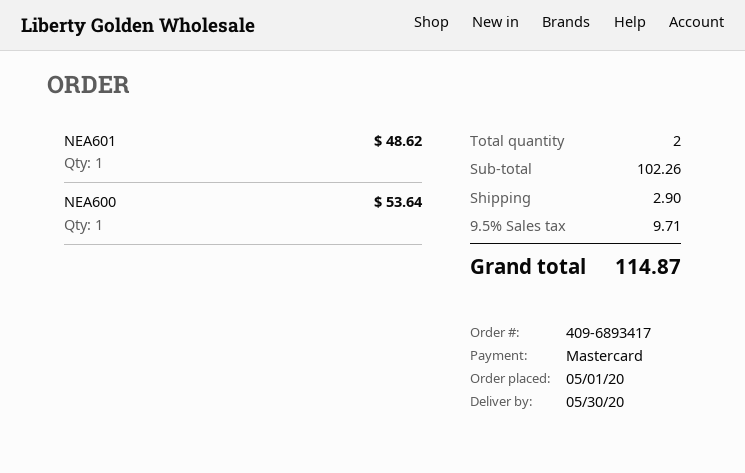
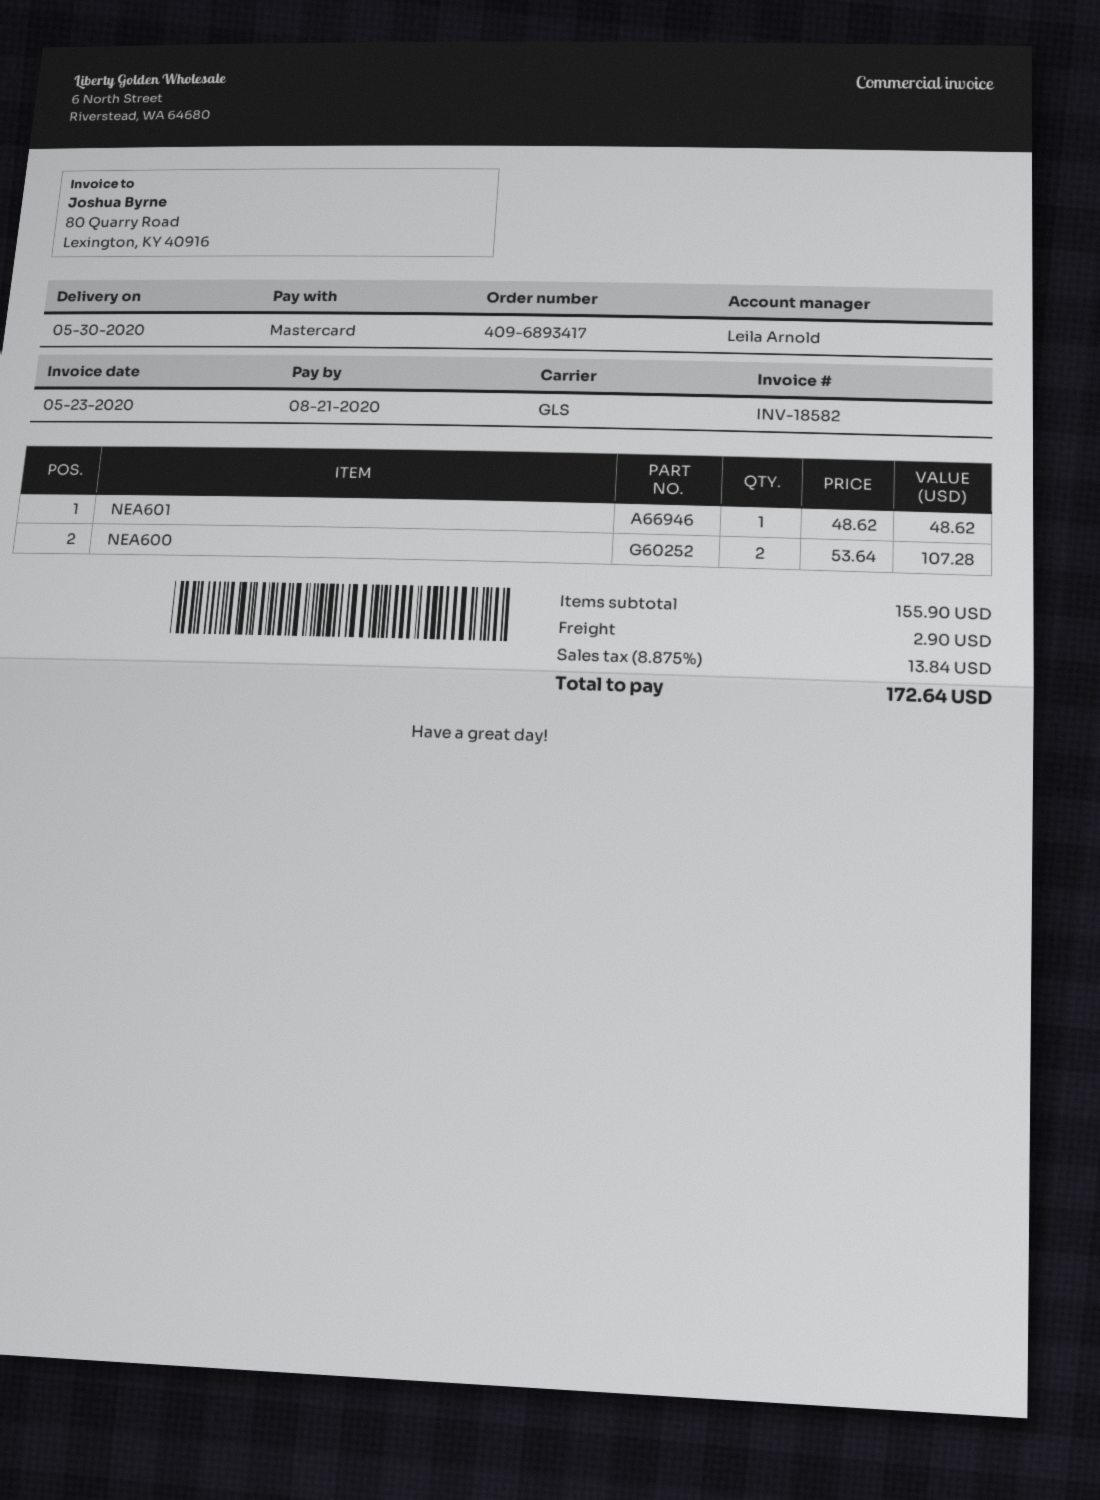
NEA600: 1 for 53.64 -> 2 for 107.28
subtotal: 102.26 -> 155.90
tax: 9.5% = 9.71 -> 8.875% = 13.84
total: 114.87 -> 172.64

